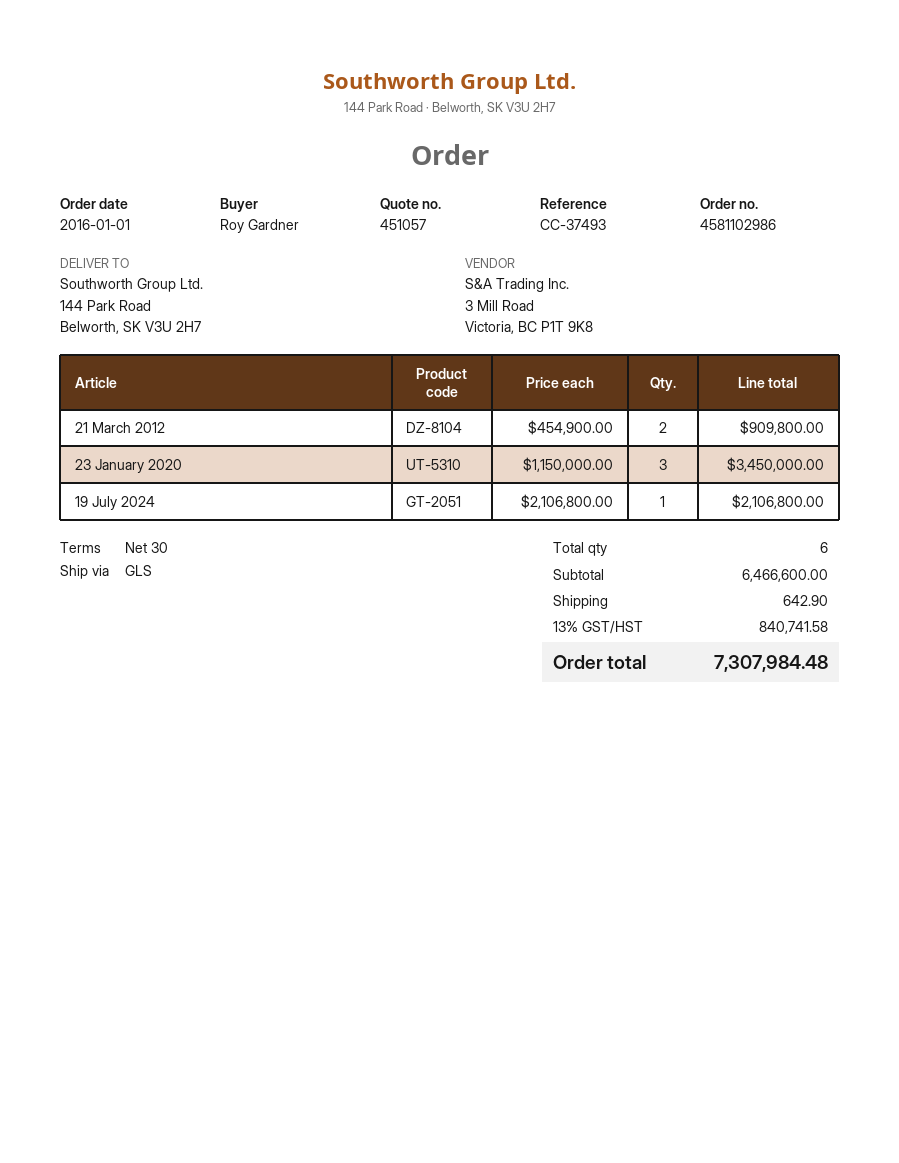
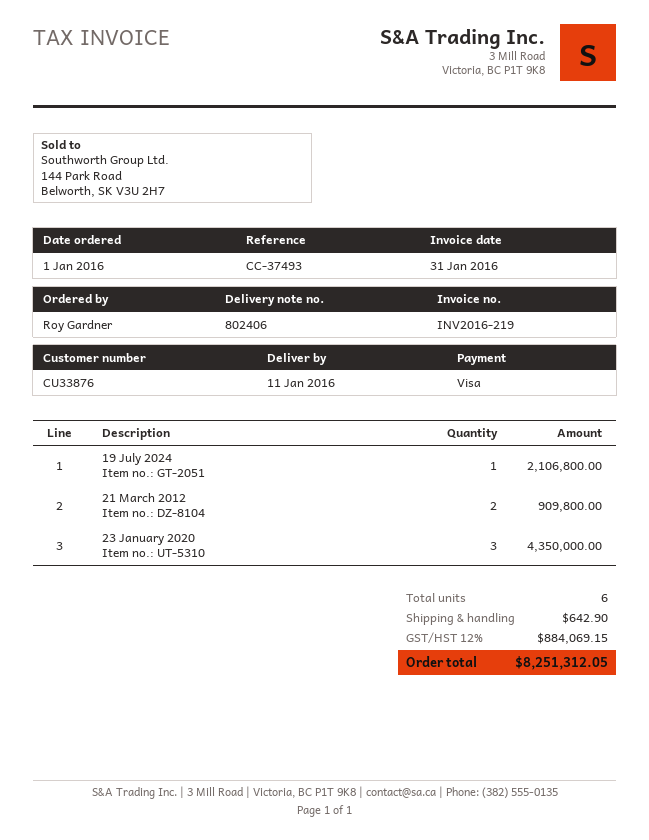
23 January 2020: 3 for 3450000.00 -> 3 for 4350000.00
tax: 13% = 840741.58 -> 12% = 884069.15
total: 7307984.48 -> 8251312.05

